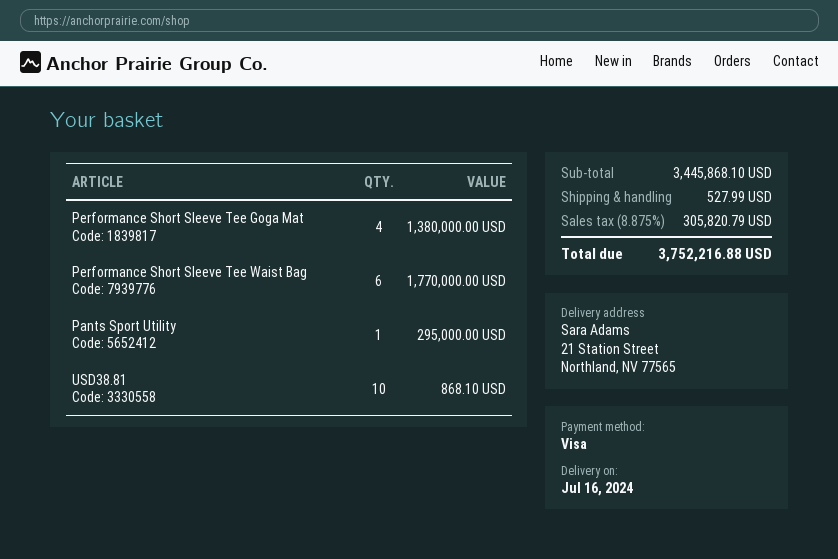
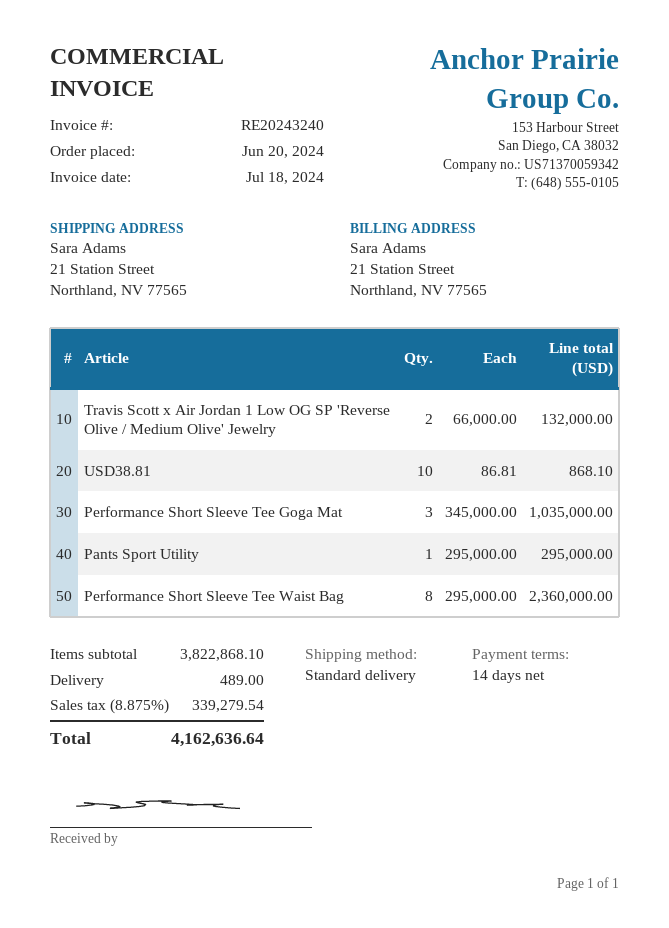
Performance Short Sleeve Tee Goga Mat: 4 for 1380000.00 -> 3 for 1035000.00
Performance Short Sleeve Tee Waist Bag: 6 for 1770000.00 -> 8 for 2360000.00
Travis Scott x Air Jordan 1 Low OG SP 'Reverse Olive / Medium Olive' Jewelry: none -> 2 for 132000.00
subtotal: 3445868.10 -> 3822868.10
shipping: 527.99 -> 489.00
tax: 8.875% = 305820.79 -> 8.875% = 339279.54
total: 3752216.88 -> 4162636.64

